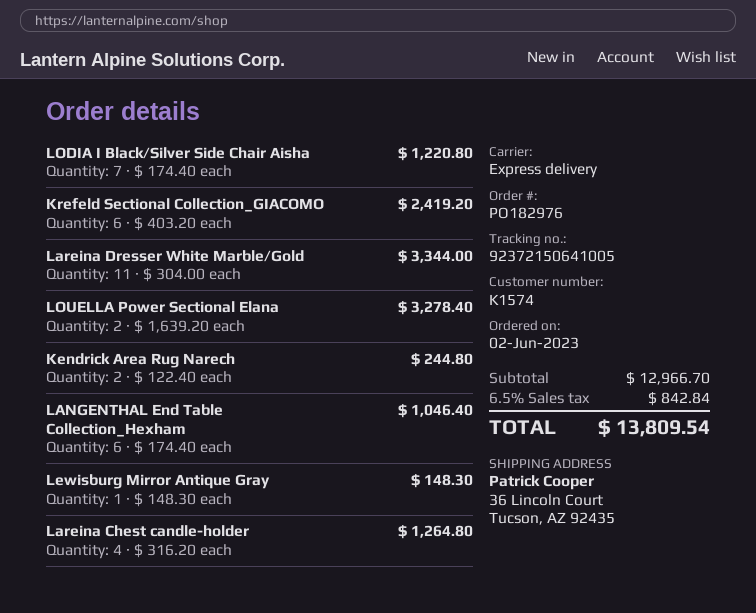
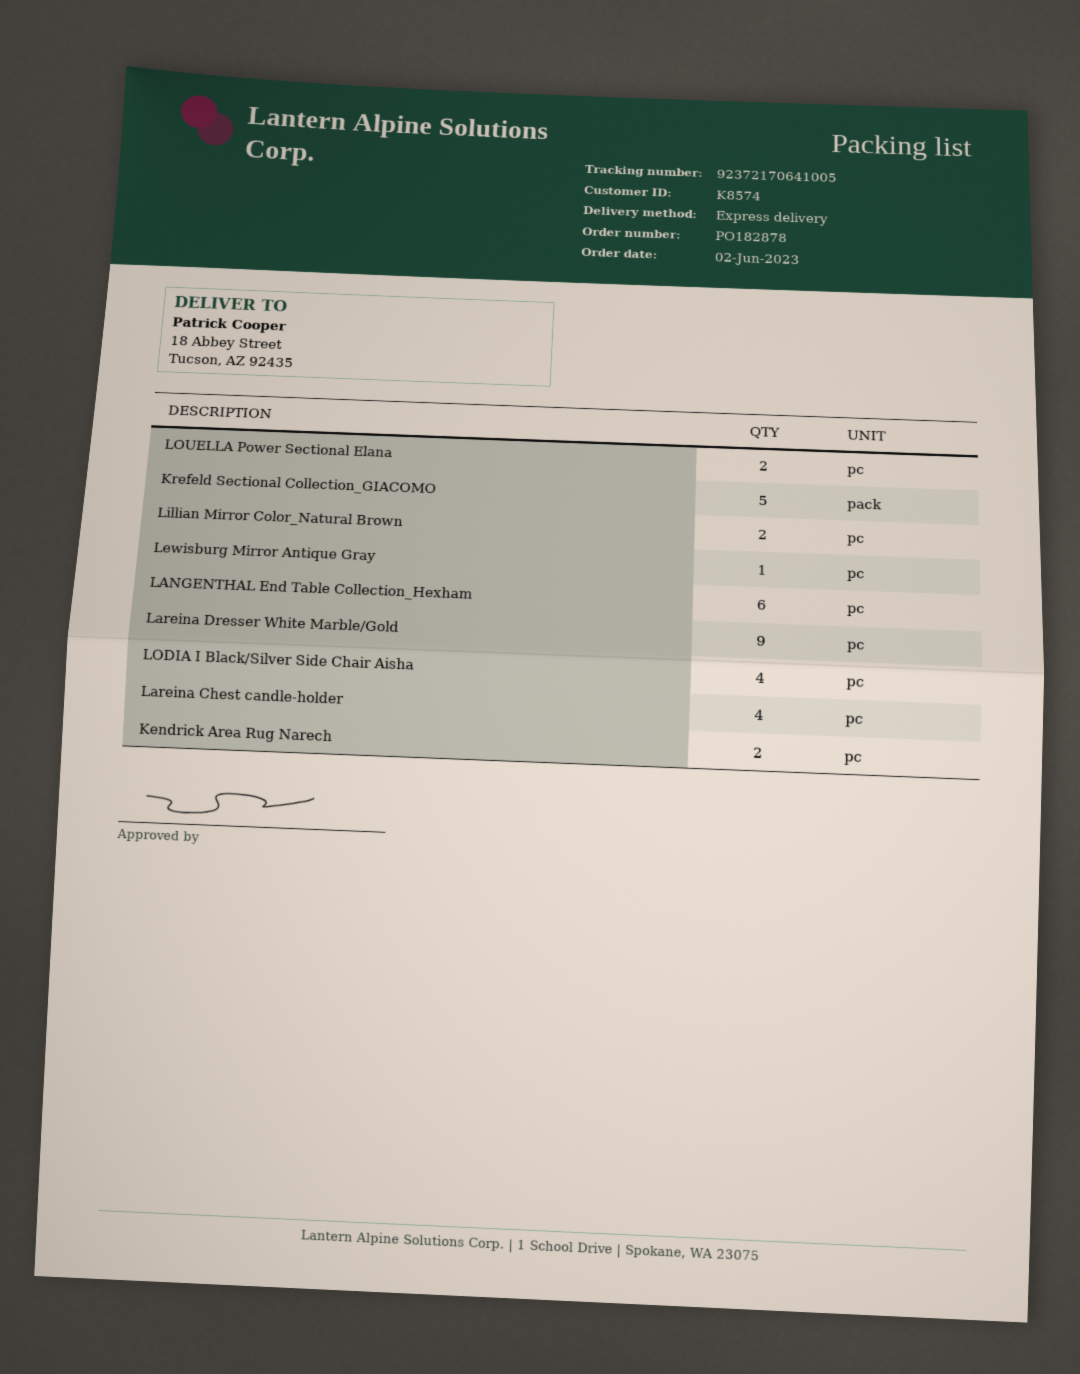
order number: PO182976 -> PO182878
customer number: K1574 -> K8574
tracking number: 92372150641005 -> 92372170641005
ship to: 36 Lincoln Court, Tucson, AZ 92435 -> 18 Abbey Street, Tucson, AZ 92435
LODIA I Black/Silver Side Chair Aisha: 7 -> 4
Krefeld Sectional Collection_GIACOMO: 6 -> 5
Lareina Dresser White Marble/Gold: 11 -> 9
Lillian Mirror Color_Natural Brown: none -> 2

